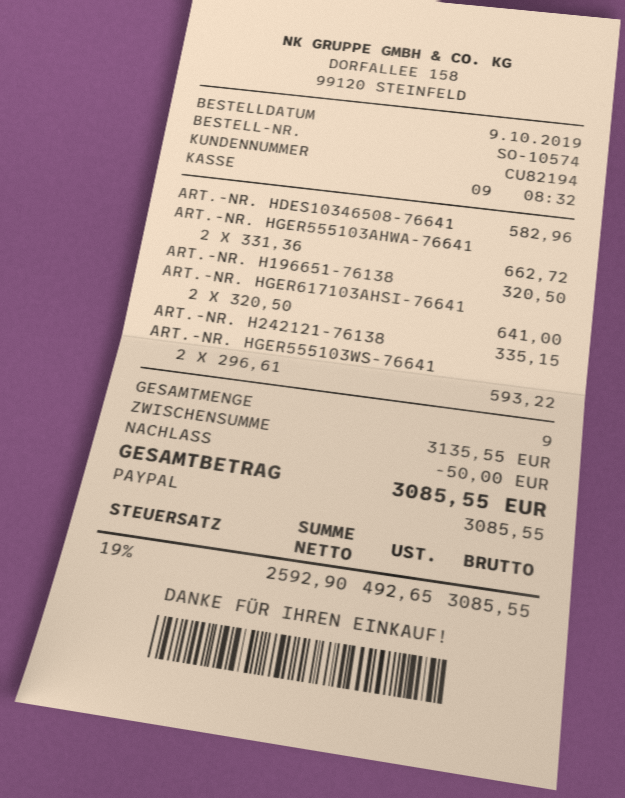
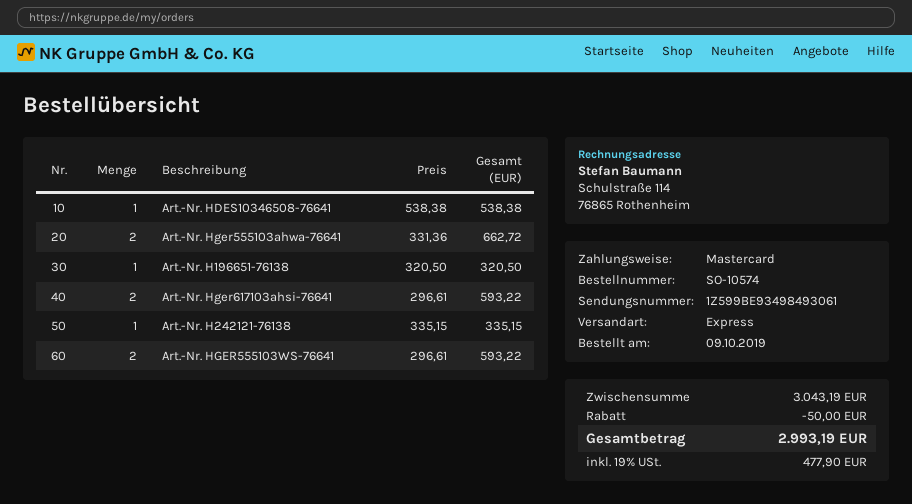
payment method: PayPal -> Mastercard
ART.-NR. HDES10346508-76641: 1 x 582.96 = 582.96 -> 1 x 538.38 = 538.38
ART.-NR. HGER617103AHSI-76641: 2 x 320.50 = 641.00 -> 2 x 296.61 = 593.22
subtotal: 3135.55 -> 3043.19
tax: 19% = 492.65 -> 19% = 477.90
total: 3085.55 -> 2993.19

